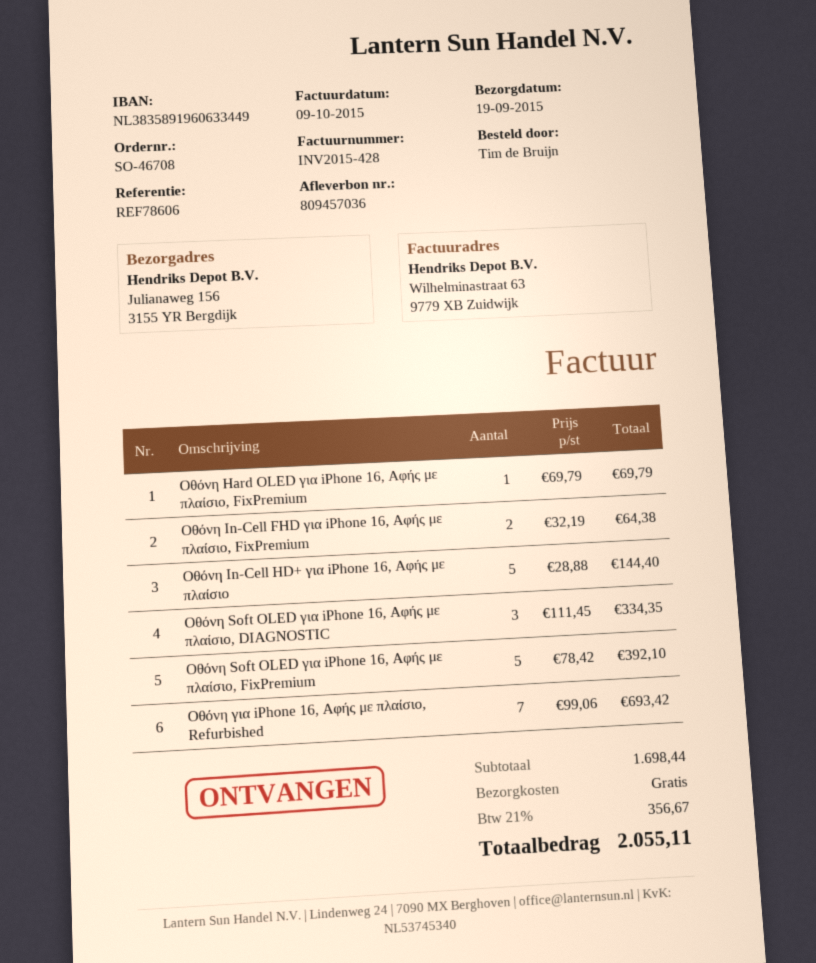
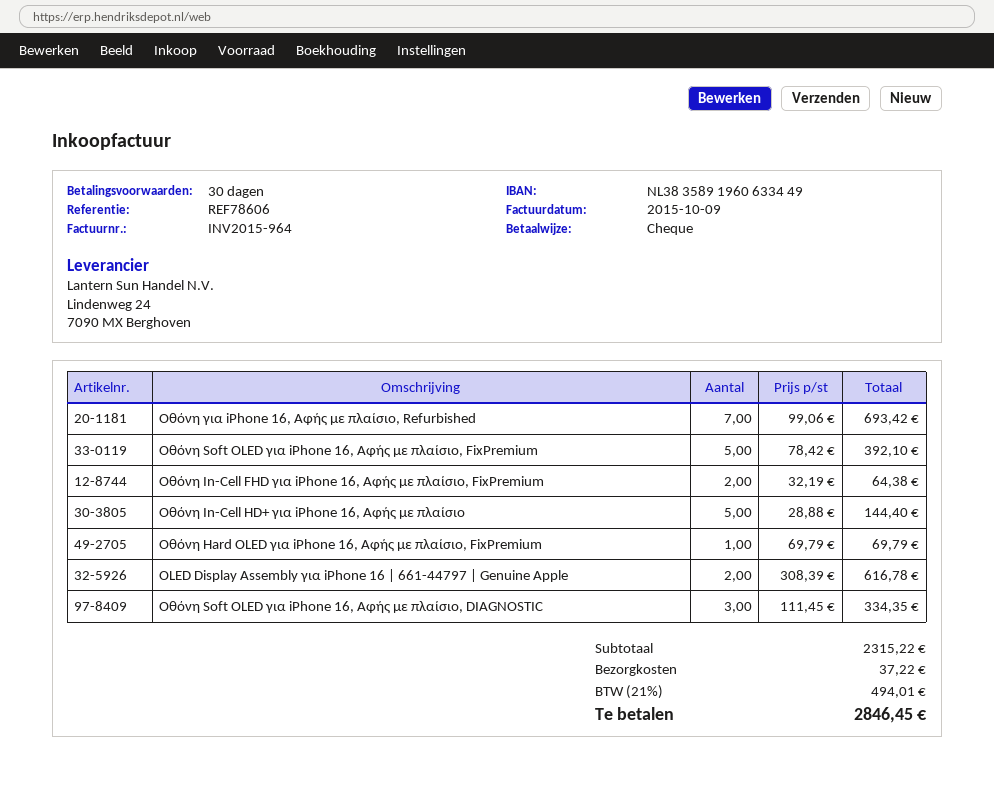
invoice number: INV2015-428 -> INV2015-964
OLED Display Assembly για iPhone 16 | 661-44797 | Genuine Apple: none -> 2 x 308.39 = 616.78
subtotal: 1698.44 -> 2315.22
shipping: 0.00 -> 37.22
tax: 21% = 356.67 -> 21% = 494.01
total: 2055.11 -> 2846.45

